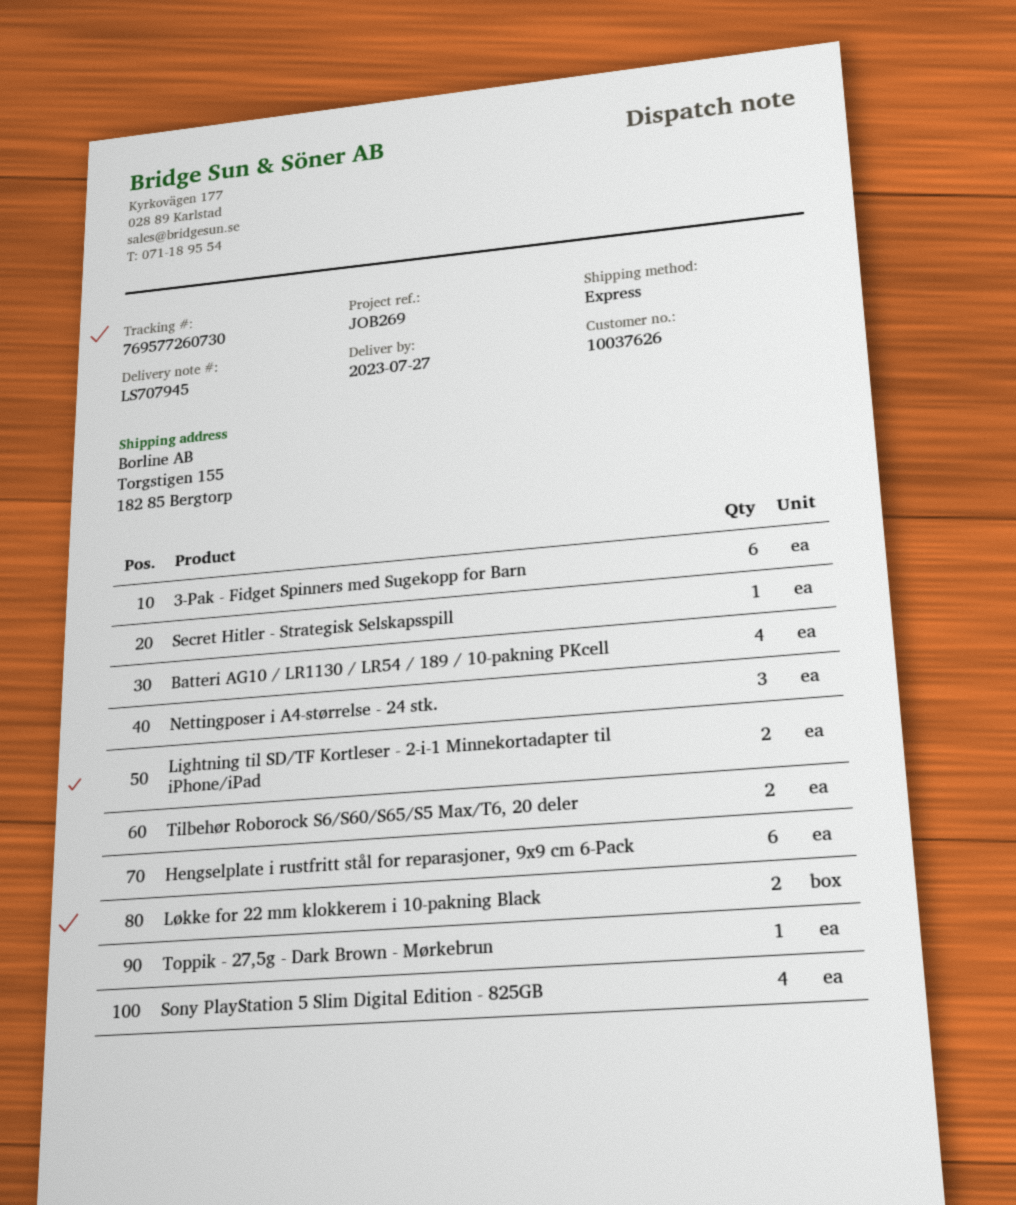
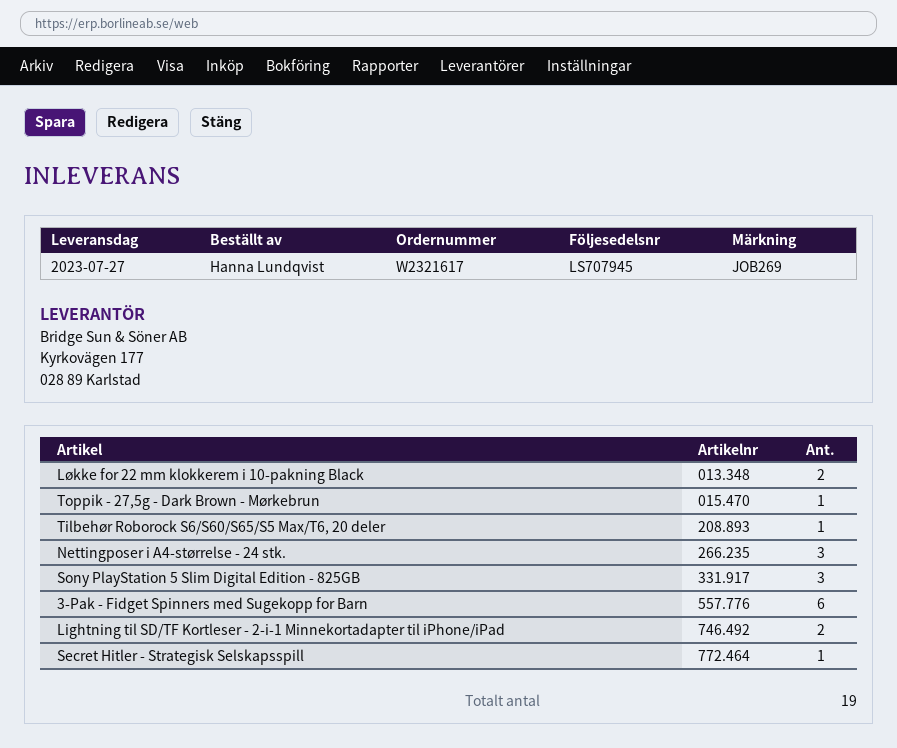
Batteri AG10 / LR1130 / LR54 / 189 / 10-pakning PKcell: 4 -> none
Tilbehør Roborock S6/S60/S65/S5 Max/T6, 20 deler: 2 -> 1
Hengselplate i rustfritt stål for reparasjoner, 9x9 cm 6-Pack: 6 -> none
Sony PlayStation 5 Slim Digital Edition - 825GB: 4 -> 3

